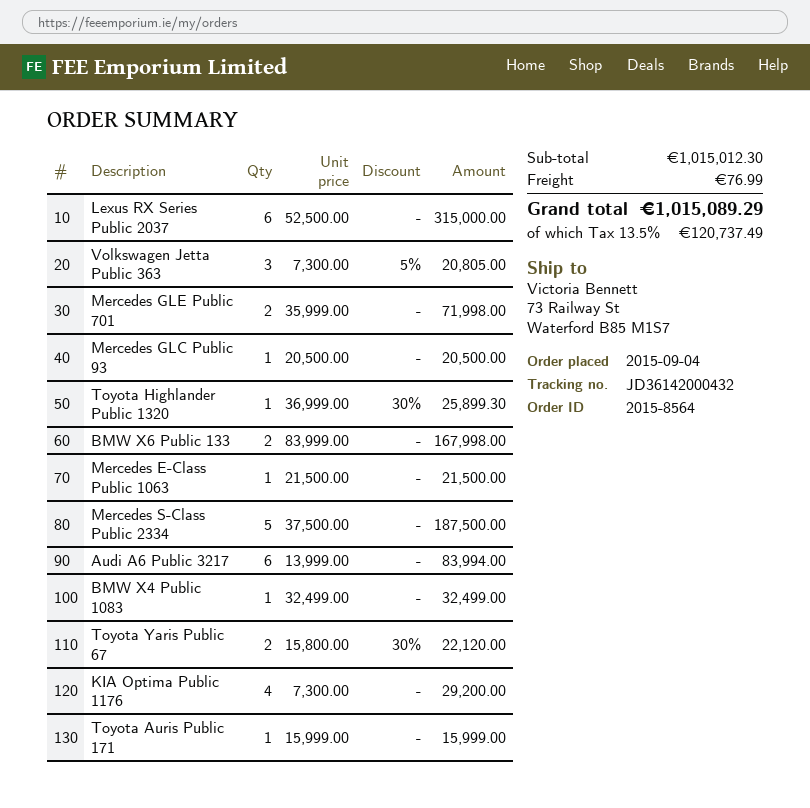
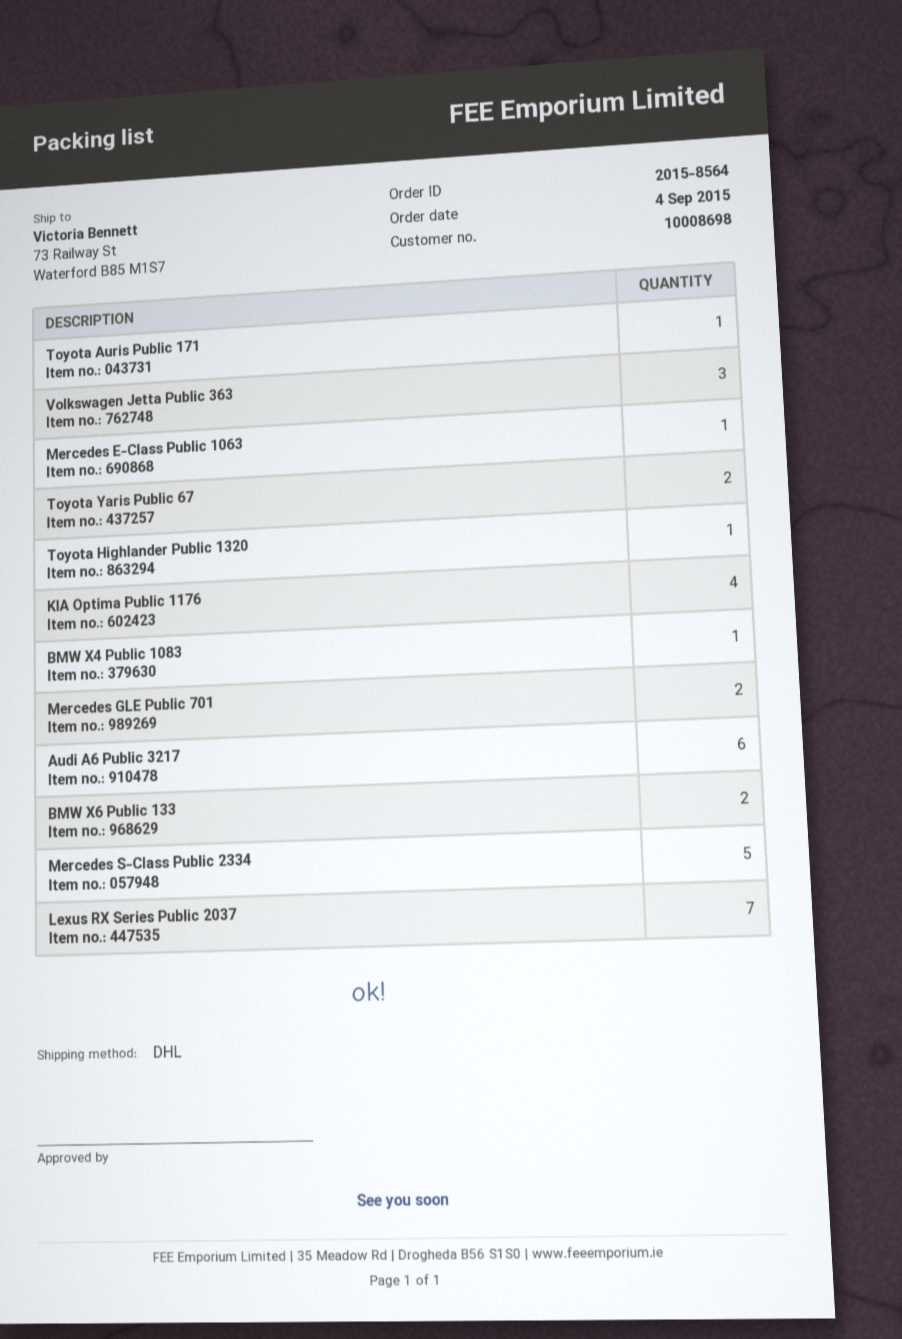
Lexus RX Series Public 2037: 6 -> 7
Mercedes GLC Public 93: 1 -> none

